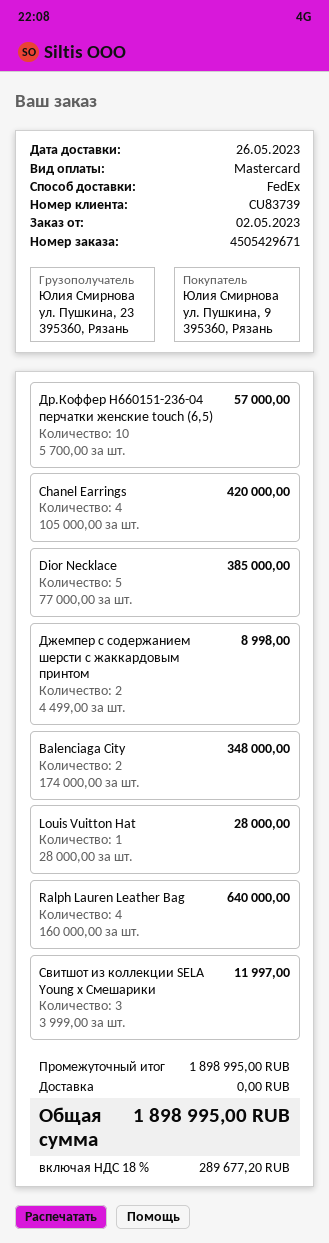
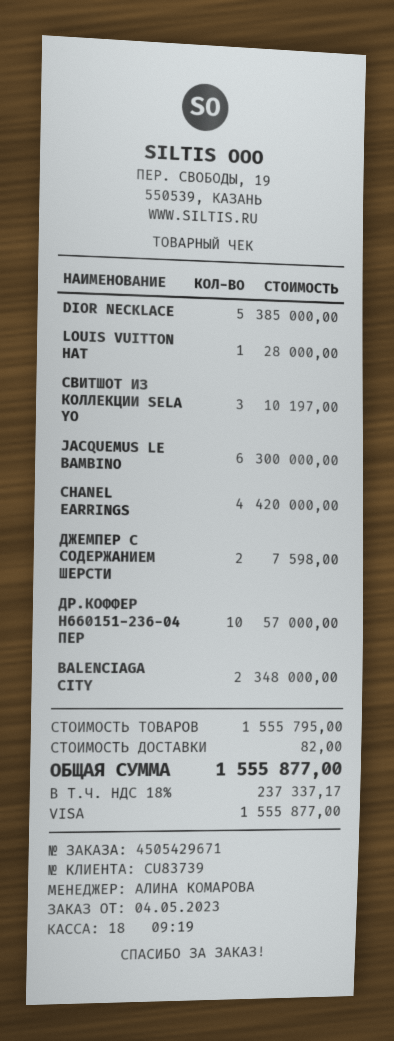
order date: 2023-05-02 -> 2023-05-04
payment method: Mastercard -> Visa
Джемпер с содержанием шерсти с жаккардовым принтом: 2 for 8998.00 -> 2 for 7598.00
Ralph Lauren Leather Bag: 4 for 640000.00 -> none
Свитшот из коллекции SELA Young x Смешарики: 3 for 11997.00 -> 3 for 10197.00
JACQUEMUS LE BAMBINO: none -> 6 for 300000.00
subtotal: 1898995.00 -> 1555795.00
shipping: 0.00 -> 82.00
tax: 18% = 289677.20 -> 18% = 237337.17
total: 1898995.00 -> 1555877.00

